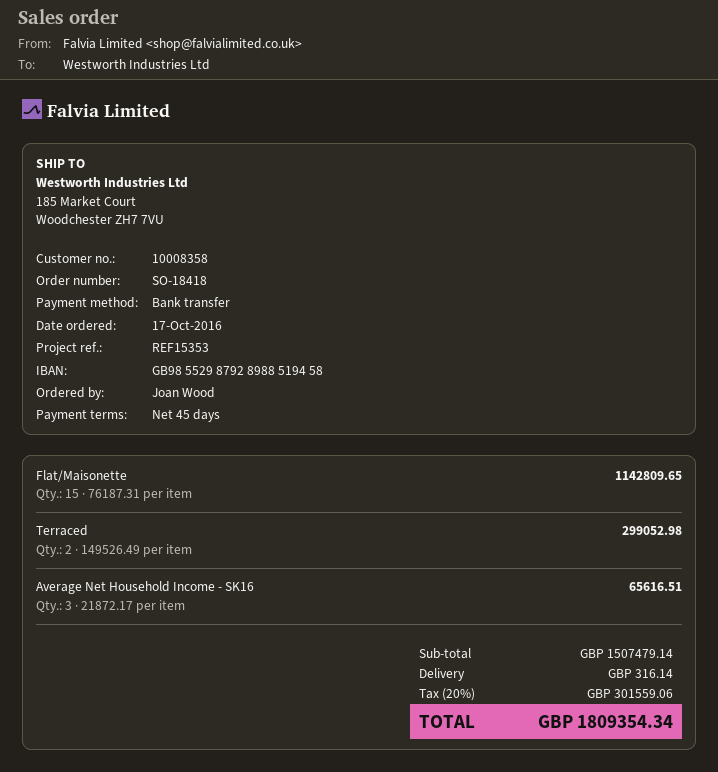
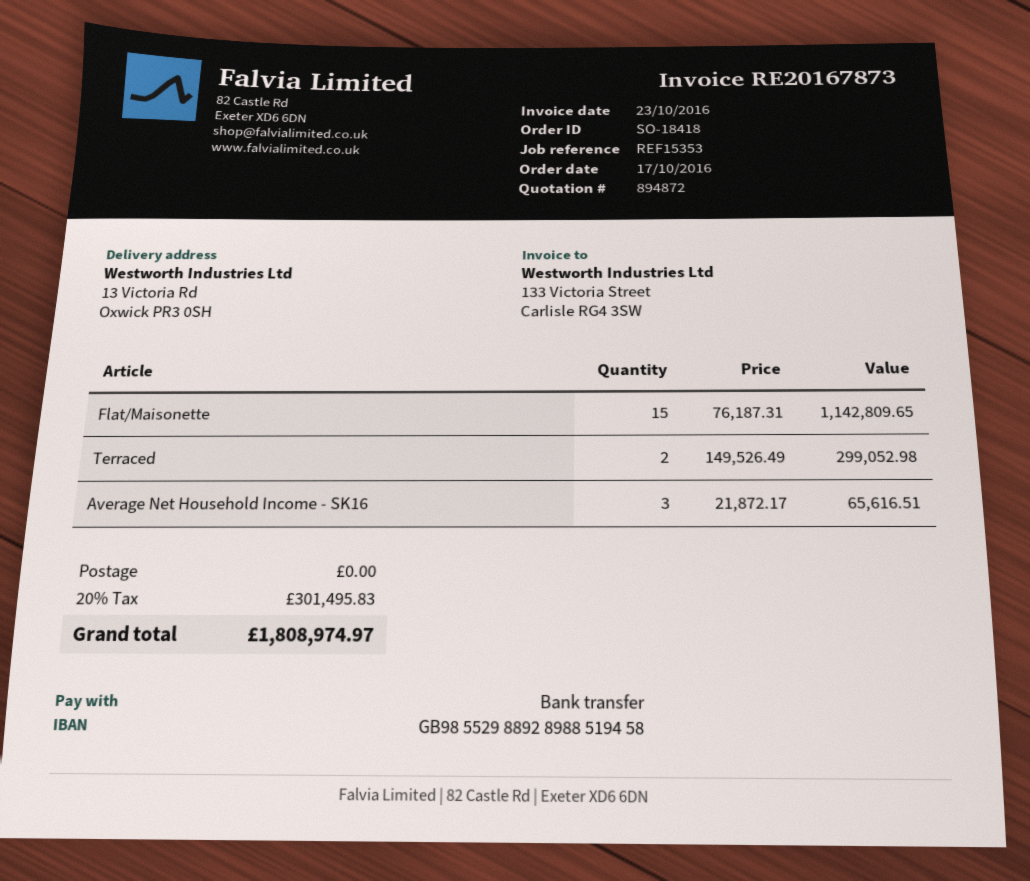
bank account: GB98552987928988519458 -> GB98552988928988519458
ship to: 185 Market Court, Woodchester ZH7 7VU -> 13 Victoria Rd, Oxwick PR3 0SH
shipping: 316.14 -> 0.00
tax: 20% = 301559.06 -> 20% = 301495.83
total: 1809354.34 -> 1808974.97

